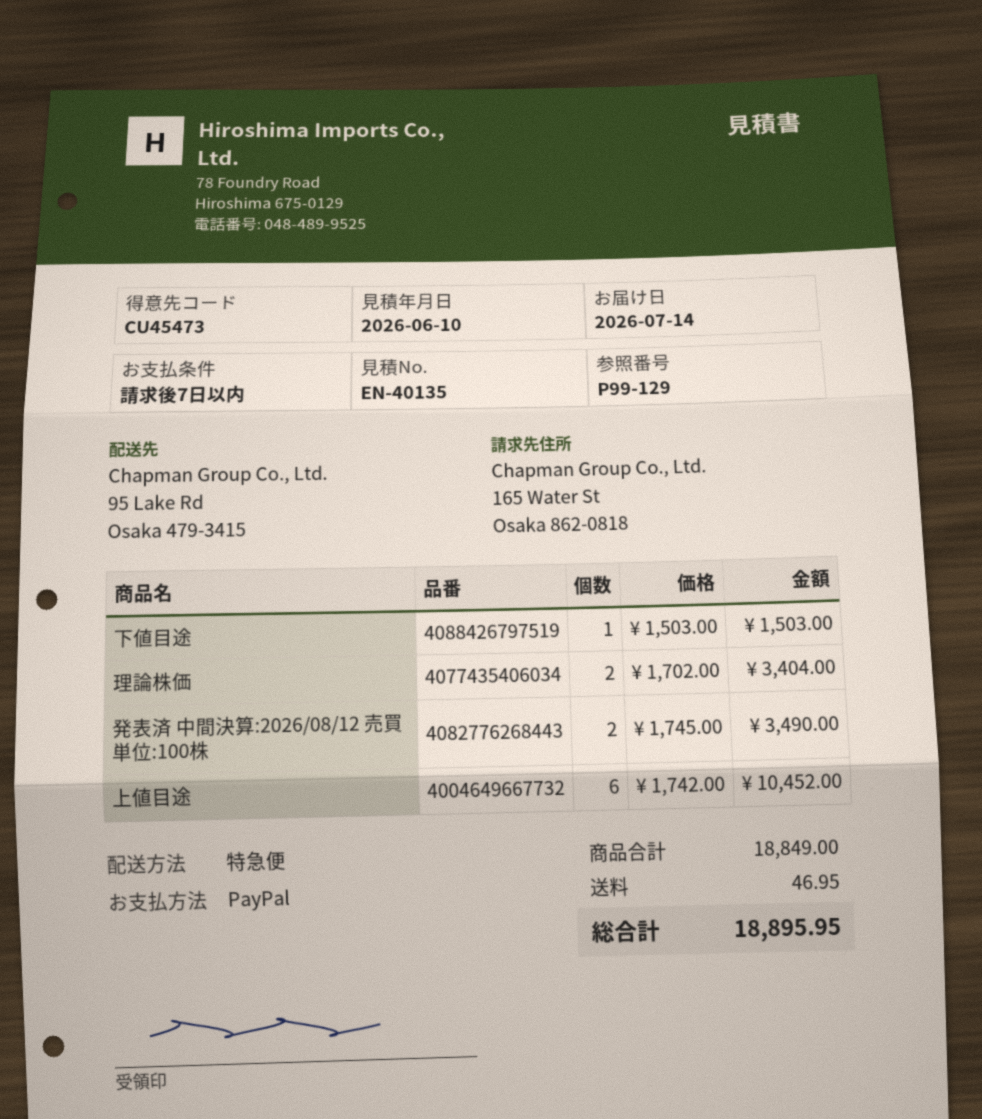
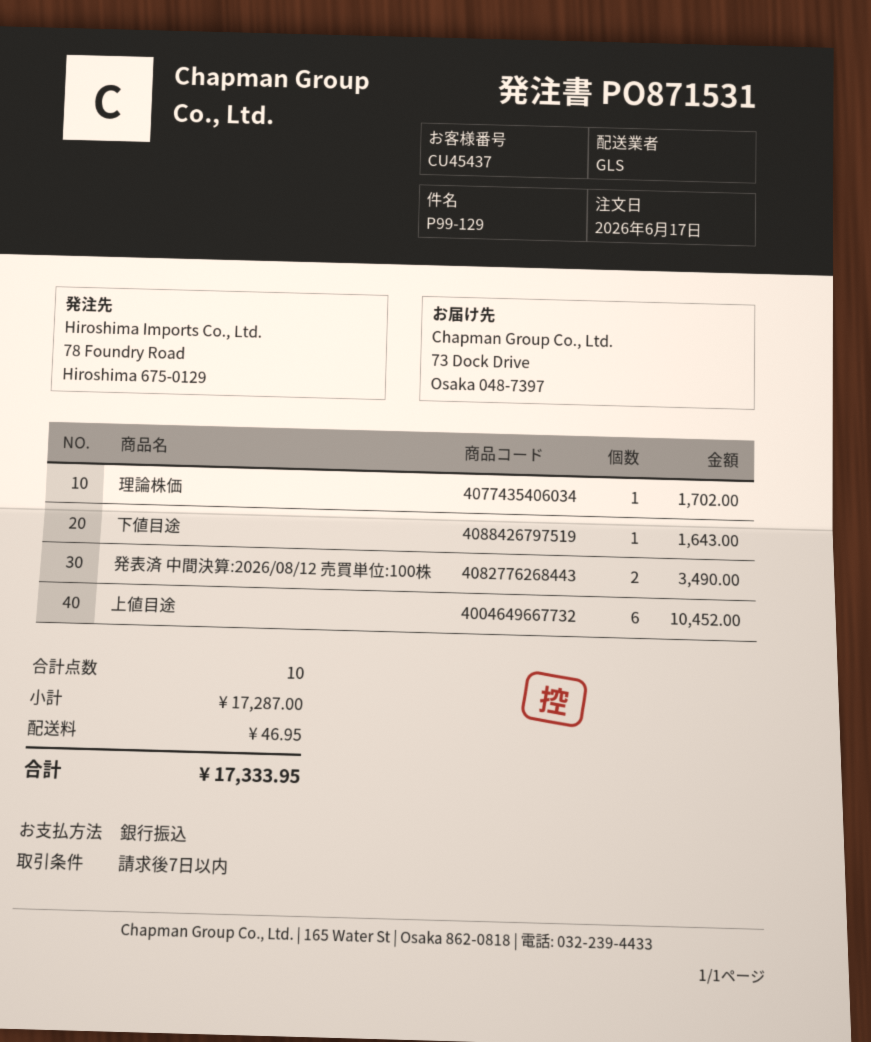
customer number: CU45473 -> CU45437
payment method: PayPal -> bank transfer
shipping method: express -> GLS
ship to: 95 Lake Rd, Osaka 479-3415 -> 73 Dock Drive, Osaka 048-7397
下値目途: 1 for 1503.00 -> 1 for 1643.00
理論株価: 2 for 3404.00 -> 1 for 1702.00
subtotal: 18849.00 -> 17287.00
total: 18895.95 -> 17333.95

